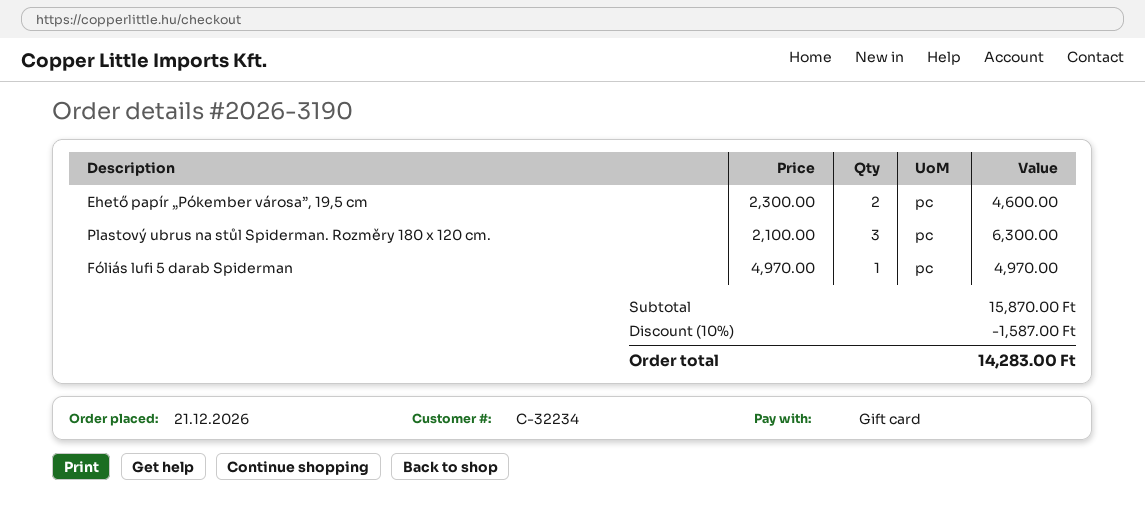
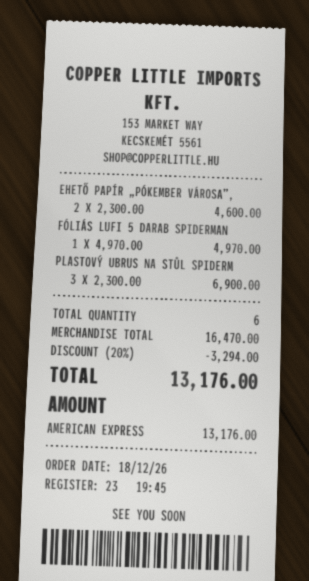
order date: 2026-12-21 -> 2026-12-18
payment method: gift card -> American Express
Plastový ubrus na stůl Spiderman. Rozměry 180 x 120 cm.: 3 x 2100.00 = 6300.00 -> 3 x 2300.00 = 6900.00
subtotal: 15870.00 -> 16470.00
discount: 10% = 1587.00 -> 20% = 3294.00
total: 14283.00 -> 13176.00

